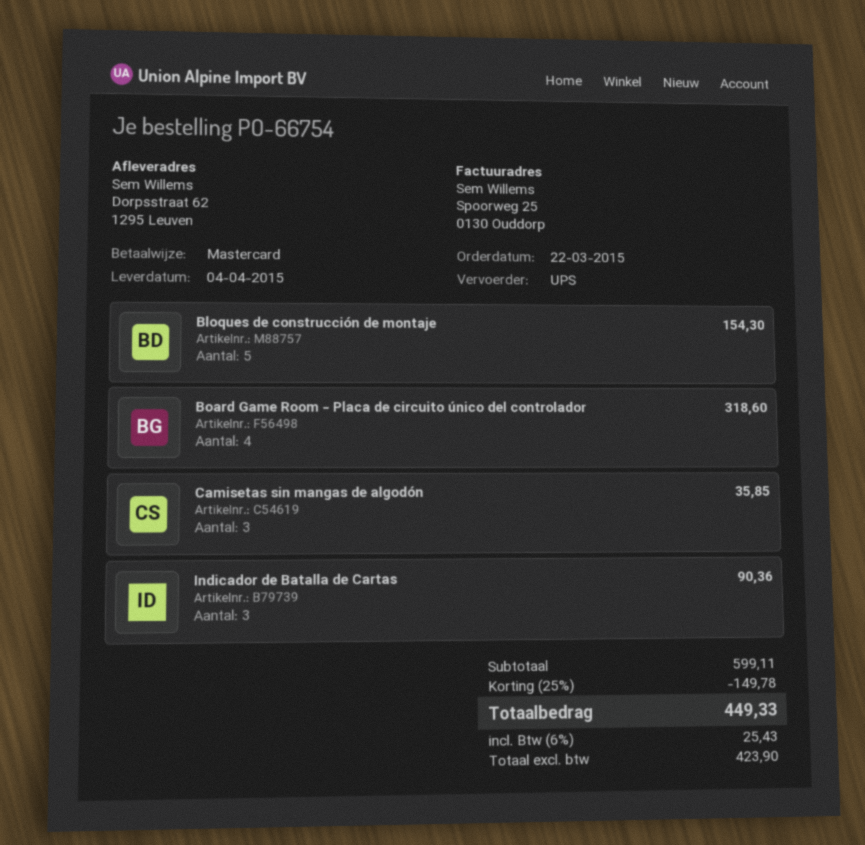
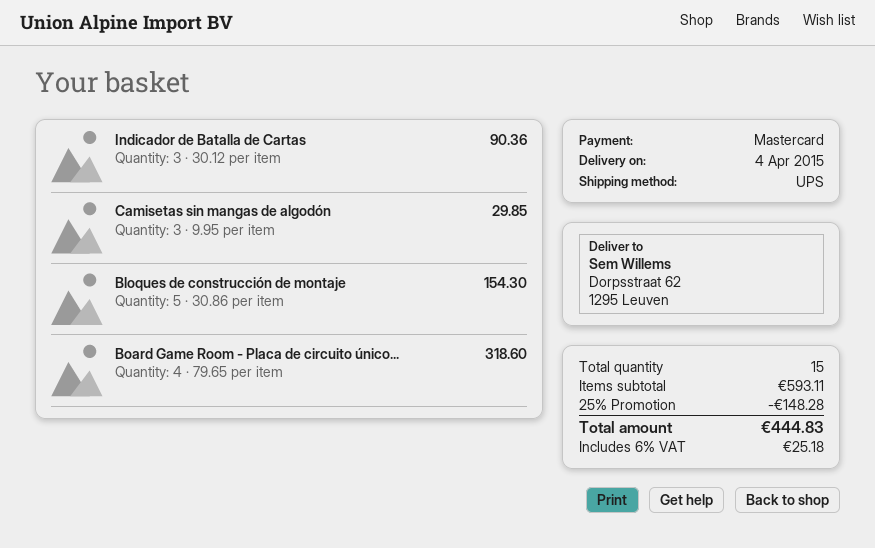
Camisetas sin mangas de algodón: 3 for 35.85 -> 3 for 29.85
subtotal: 599.11 -> 593.11
discount: 25% = 149.78 -> 25% = 148.28
tax: 6% = 25.43 -> 6% = 25.18
total: 449.33 -> 444.83

